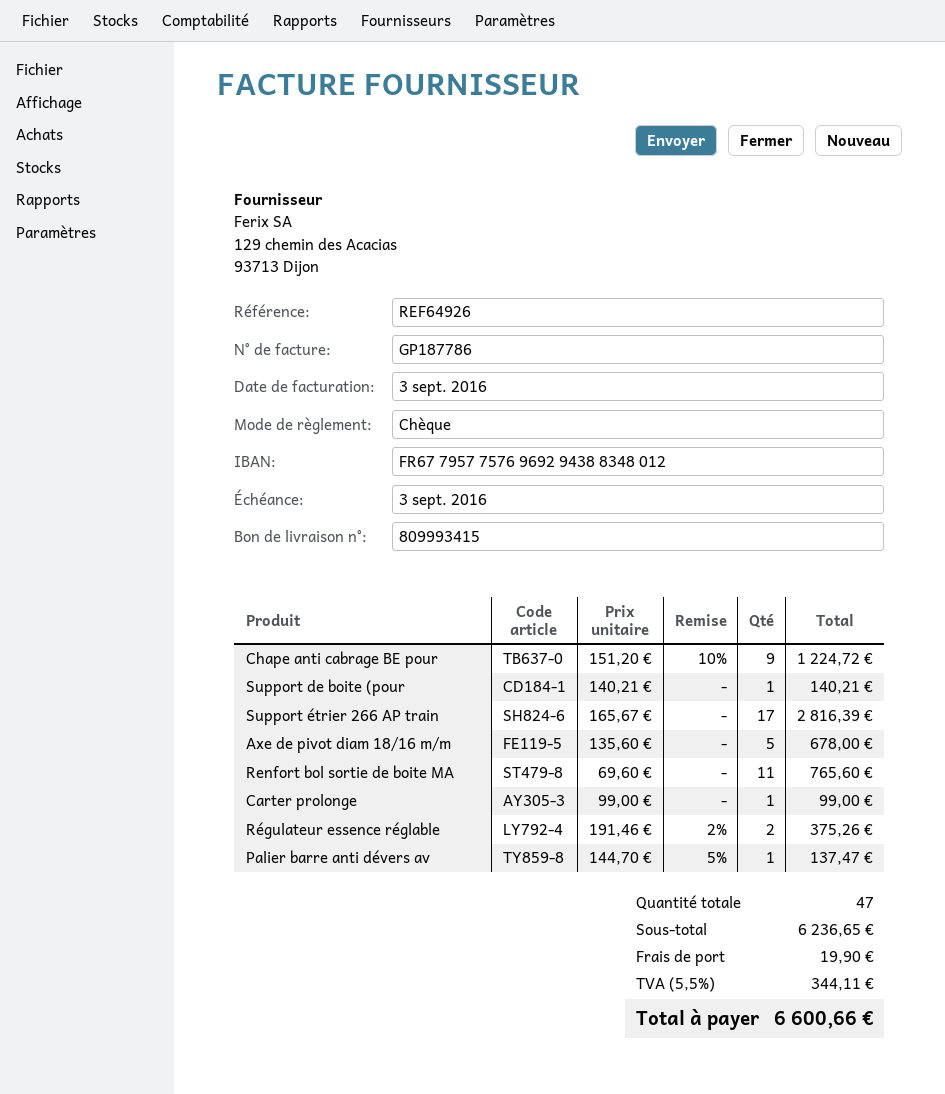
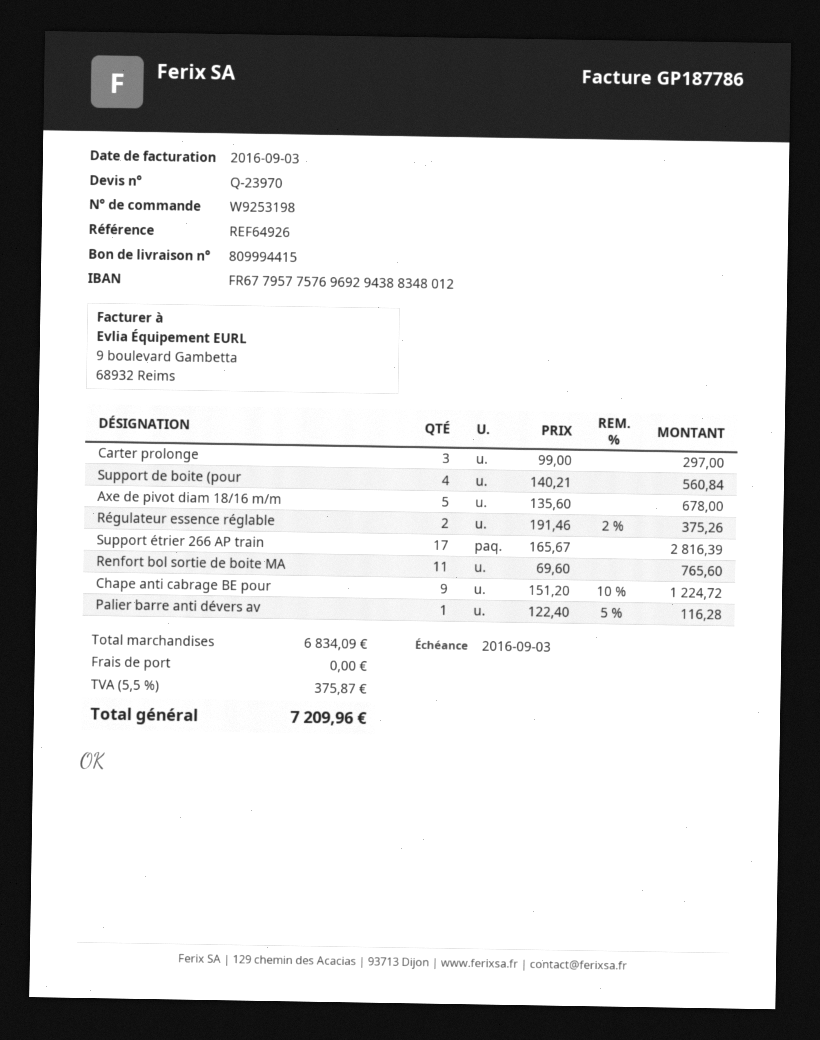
delivery note number: 809993415 -> 809994415
Support de boite (pour: 1 x 140.21 = 140.21 -> 4 x 140.21 = 560.84
Carter prolonge: 1 x 99.00 = 99.00 -> 3 x 99.00 = 297.00
Palier barre anti dévers av: 1 x 144.70 - 5% = 137.47 -> 1 x 122.40 - 5% = 116.28
subtotal: 6236.65 -> 6834.09
shipping: 19.90 -> 0.00
tax: 5.5% = 344.11 -> 5.5% = 375.87
total: 6600.66 -> 7209.96

